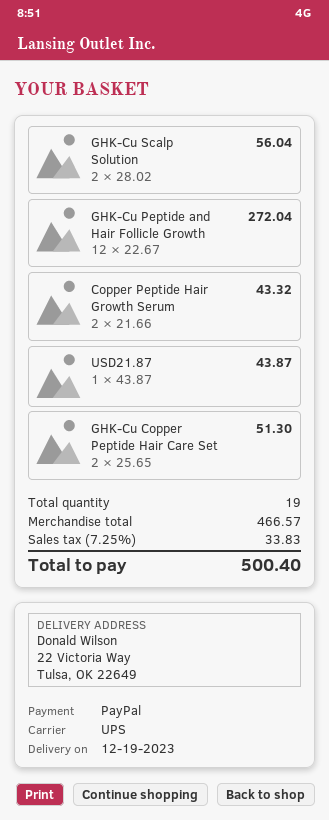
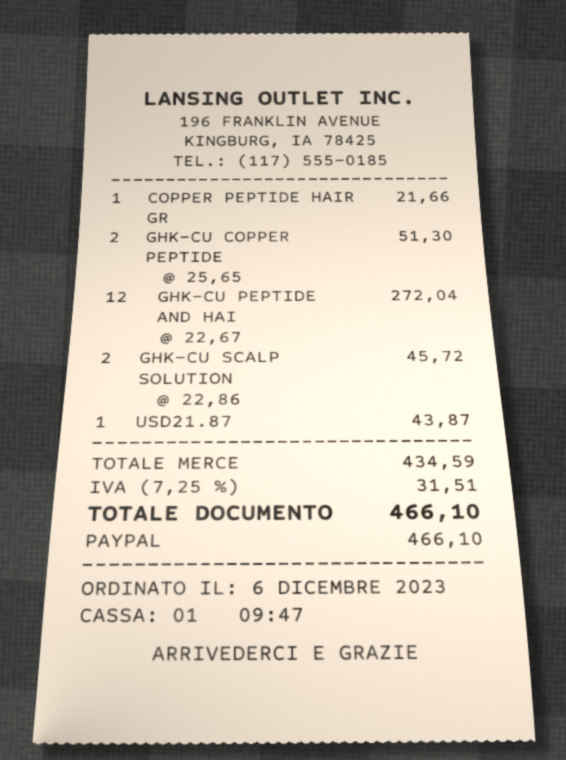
GHK-Cu Scalp Solution: 2 x 28.02 = 56.04 -> 2 x 22.86 = 45.72
Copper Peptide Hair Growth Serum: 2 x 21.66 = 43.32 -> 1 x 21.66 = 21.66
subtotal: 466.57 -> 434.59
tax: 7.25% = 33.83 -> 7.25% = 31.51
total: 500.40 -> 466.10

